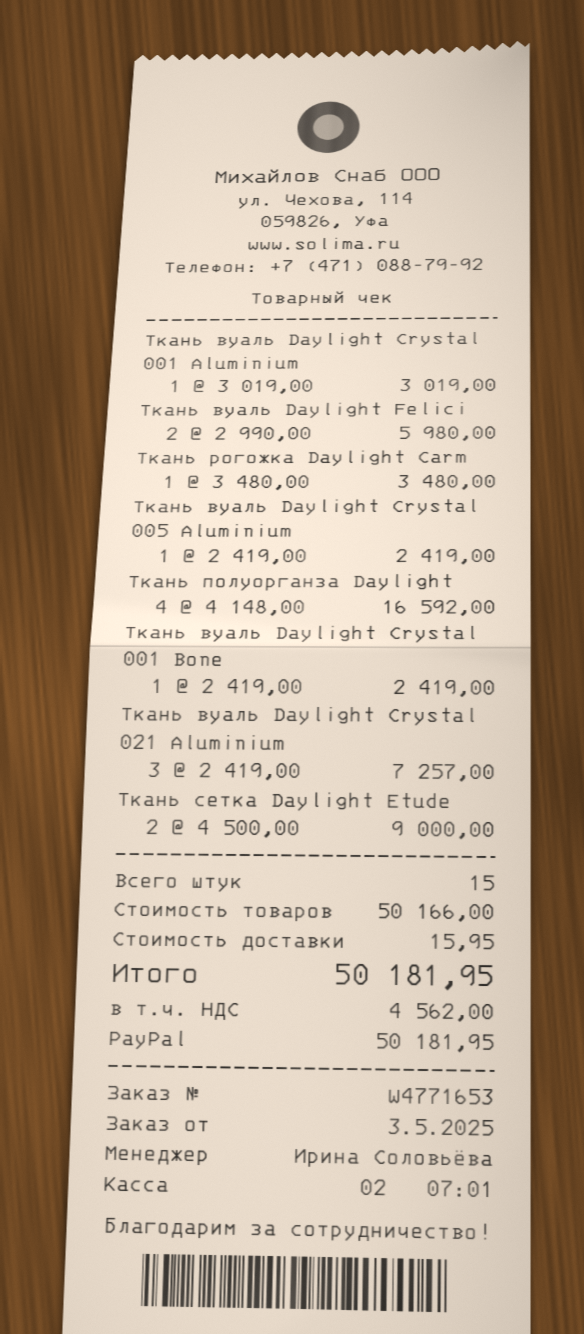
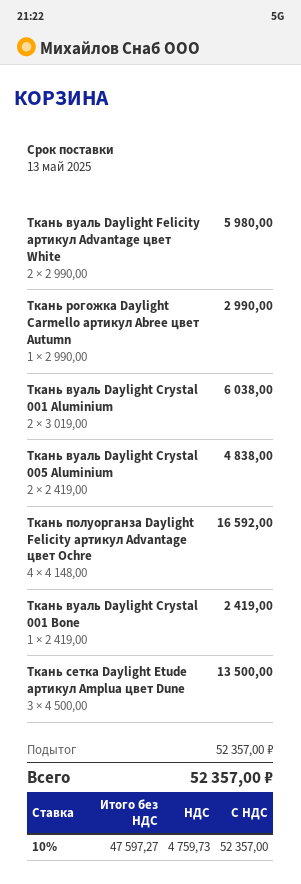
Ткань вуаль Daylight Crystal 001 Aluminium: 1 x 3019.00 = 3019.00 -> 2 x 3019.00 = 6038.00
Ткань рогожка Daylight Carm: 1 x 3480.00 = 3480.00 -> 1 x 2990.00 = 2990.00
Ткань вуаль Daylight Crystal 005 Aluminium: 1 x 2419.00 = 2419.00 -> 2 x 2419.00 = 4838.00
Ткань вуаль Daylight Crystal 021 Aluminium: 3 x 2419.00 = 7257.00 -> none
Ткань сетка Daylight Etude: 2 x 4500.00 = 9000.00 -> 3 x 4500.00 = 13500.00
subtotal: 50166.00 -> 52357.00
shipping: 15.95 -> none
tax: 4562.00 -> 4759.73
total: 50181.95 -> 52357.00

